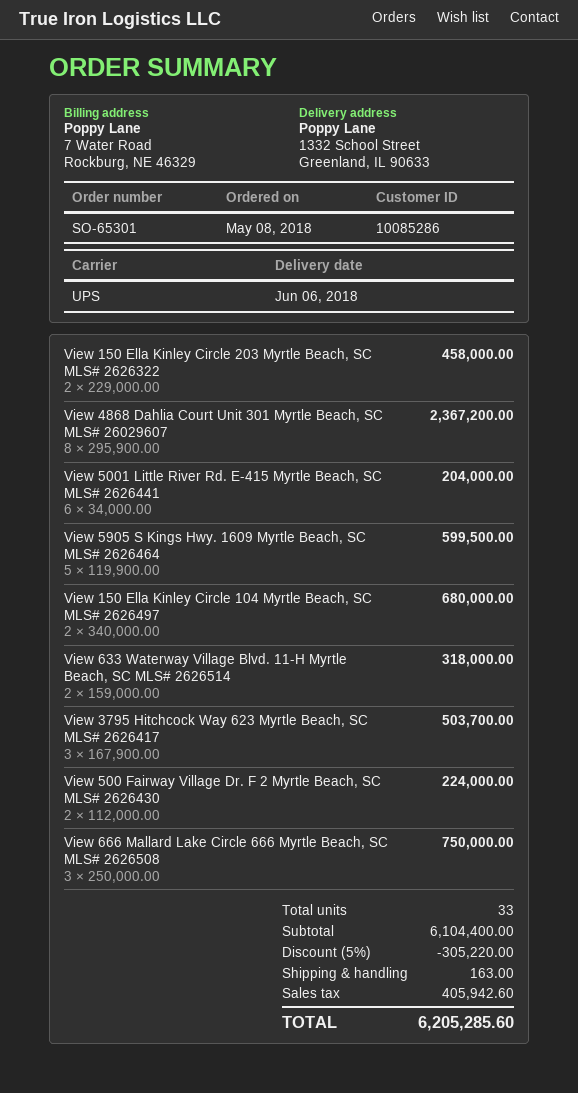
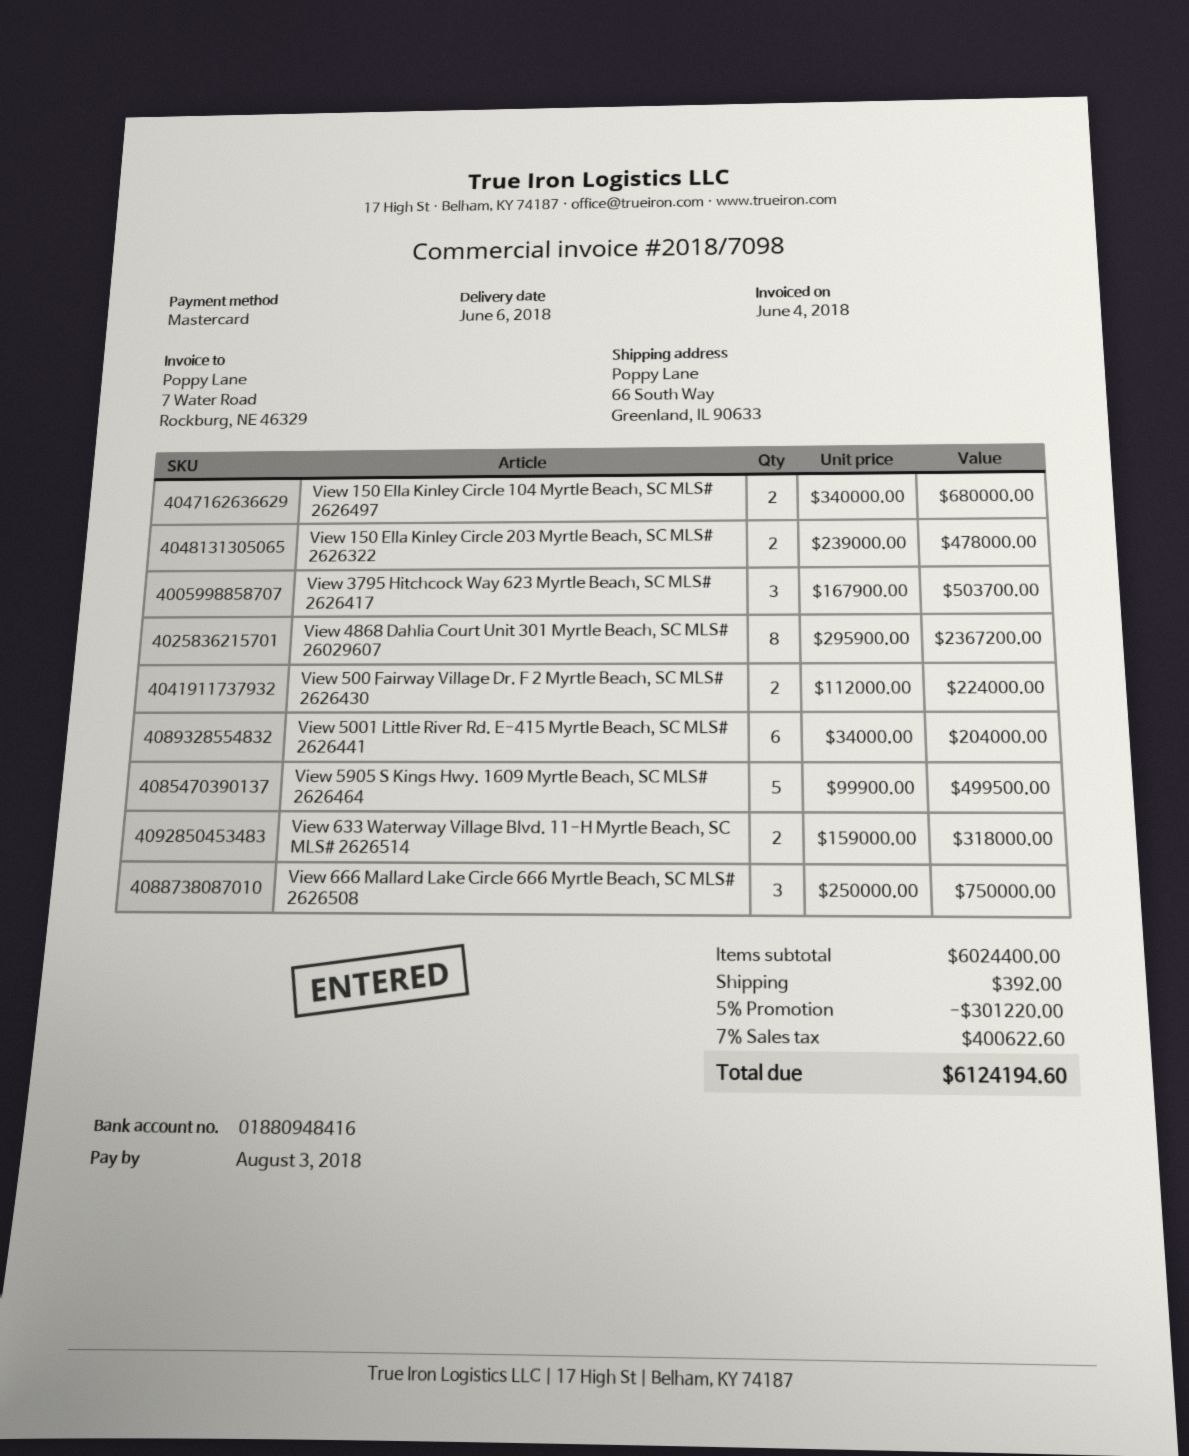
ship to: 1332 School Street, Greenland, IL 90633 -> 66 South Way, Greenland, IL 90633
View 150 Ella Kinley Circle 203 Myrtle Beach, SC MLS# 2626322: 2 x 229000.00 = 458000.00 -> 2 x 239000.00 = 478000.00
View 5905 S Kings Hwy. 1609 Myrtle Beach, SC MLS# 2626464: 5 x 119900.00 = 599500.00 -> 5 x 99900.00 = 499500.00
subtotal: 6104400.00 -> 6024400.00
discount: 5% = 305220.00 -> 5% = 301220.00
shipping: 163.00 -> 392.00
tax: 405942.60 -> 400622.60
total: 6205285.60 -> 6124194.60

